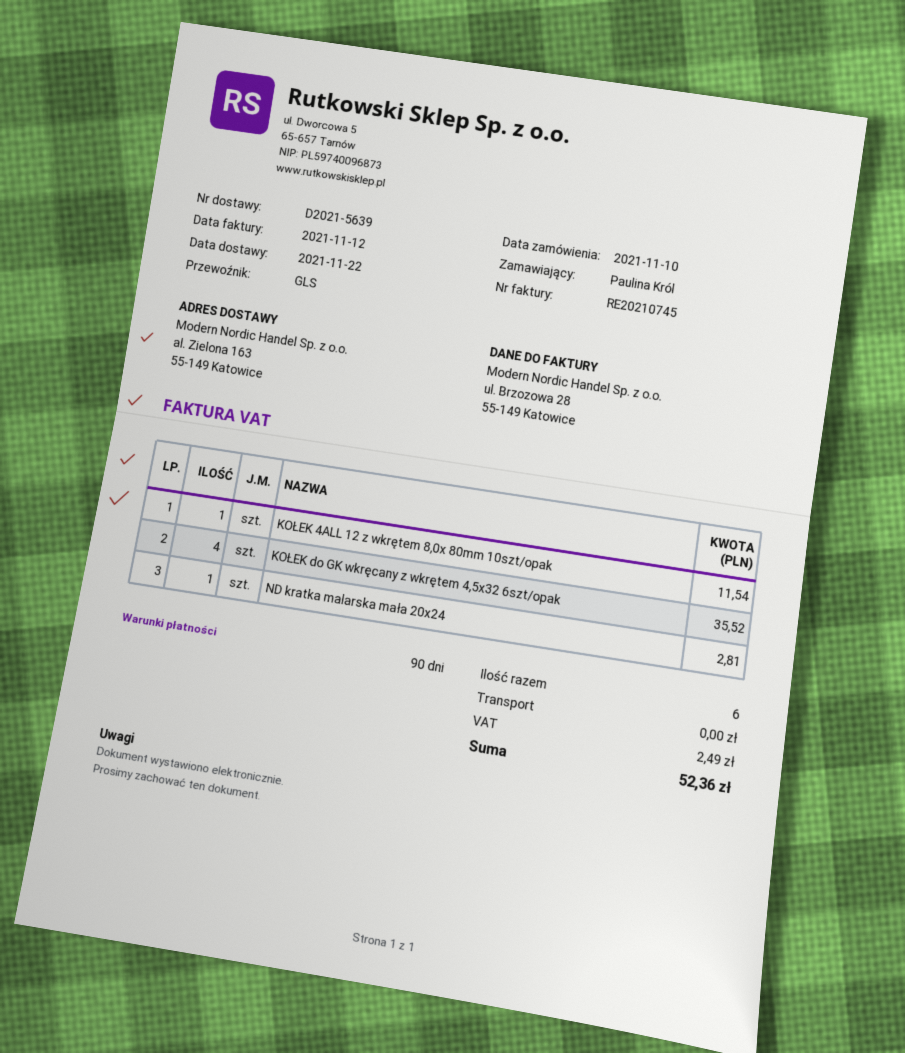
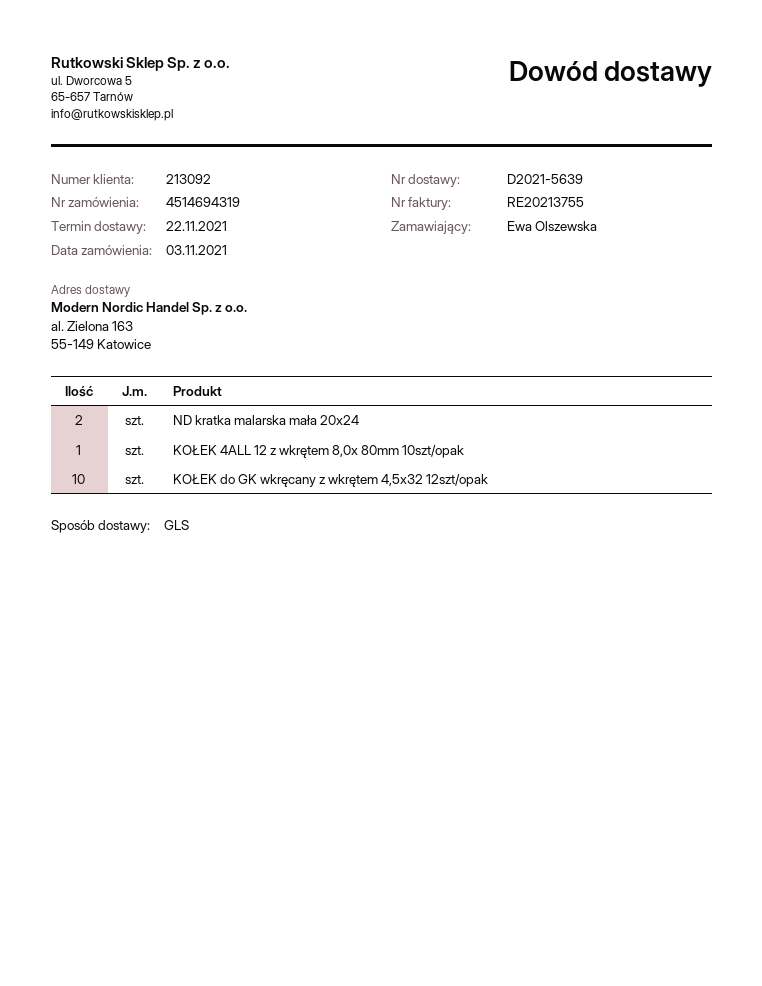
order date: 2021-11-10 -> 2021-11-03
invoice number: RE20210745 -> RE20213755
ordered by: Paulina Król -> Ewa Olszewska
KOŁEK do GK wkręcany z wkrętem 4,5x32 6szt/opak: 4 -> none
ND kratka malarska mała 20x24: 1 -> 2
KOŁEK do GK wkręcany z wkrętem 4,5x32 12szt/opak: none -> 10

